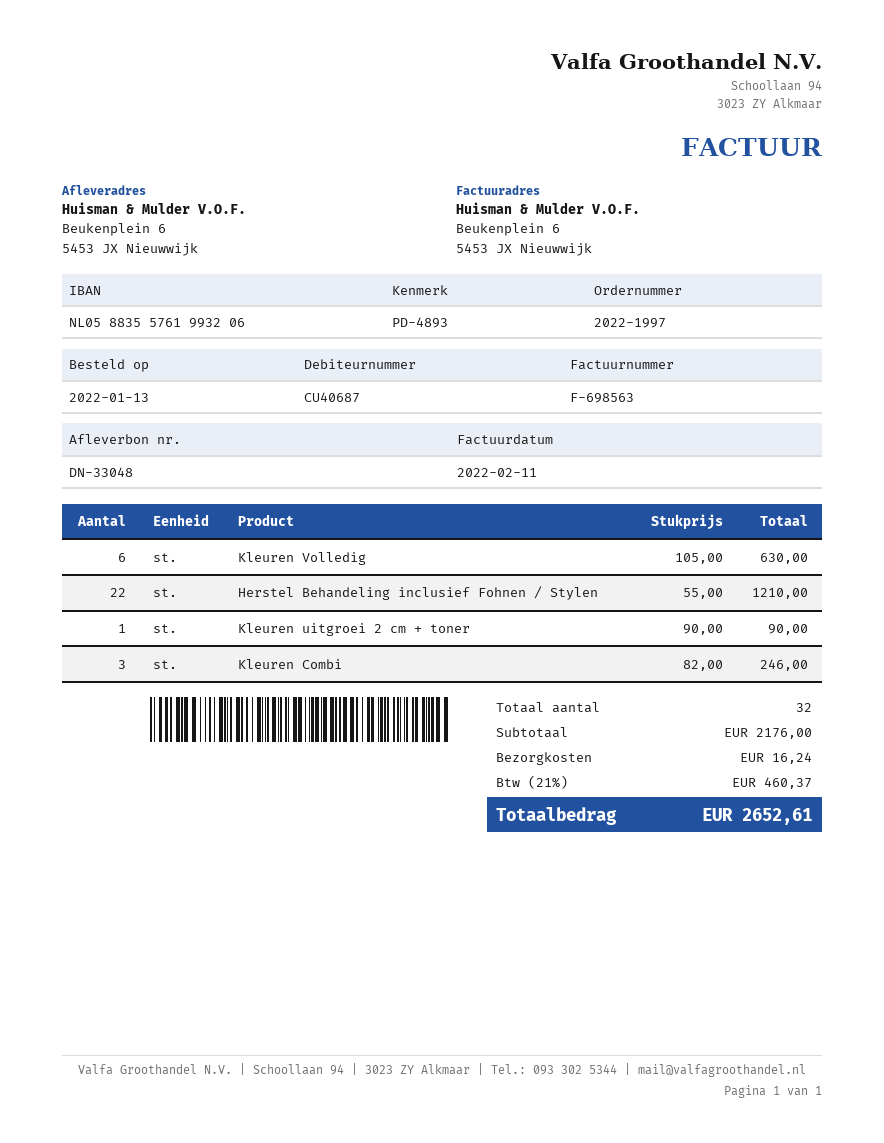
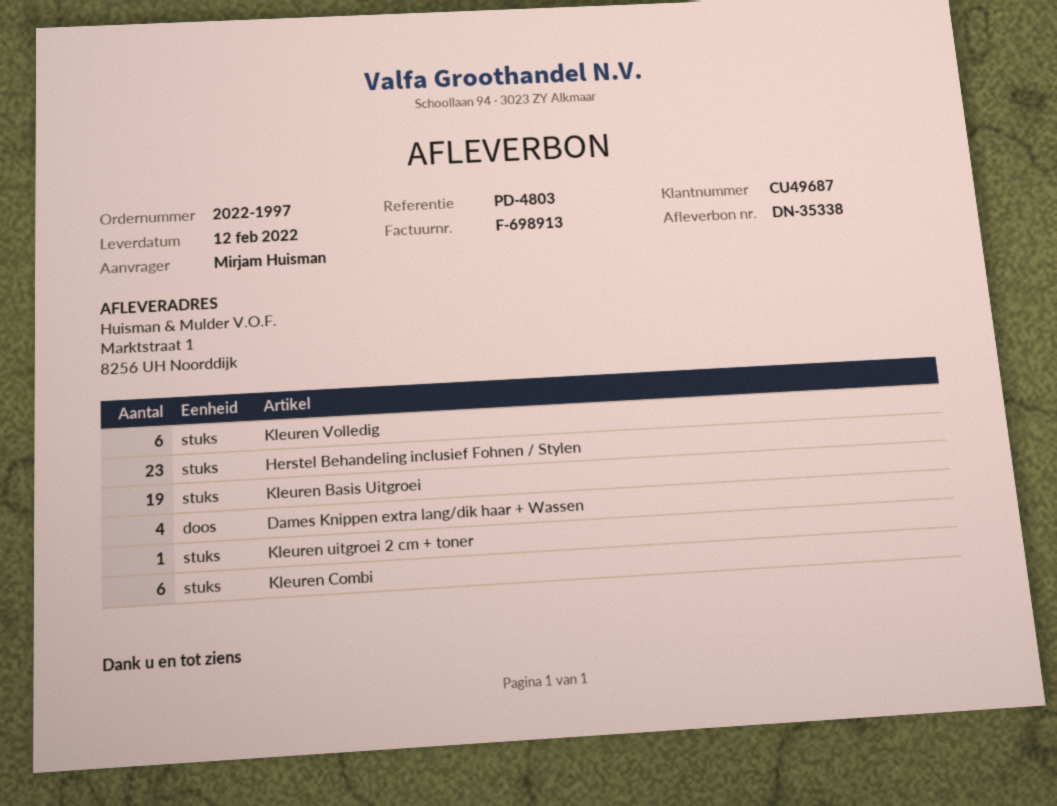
delivery note number: DN-33048 -> DN-35338
invoice number: F-698563 -> F-698913
customer number: CU40687 -> CU49687
reference: PD-4893 -> PD-4803
ship to: Beukenplein 6, 5453 JX Nieuwwijk -> Marktstraat 1, 8256 UH Noorddijk
Herstel Behandeling inclusief Fohnen / Stylen: 22 -> 23
Kleuren Combi: 3 -> 6
Kleuren Basis Uitgroei: none -> 19
Dames Knippen extra lang/dik haar + Wassen: none -> 4

